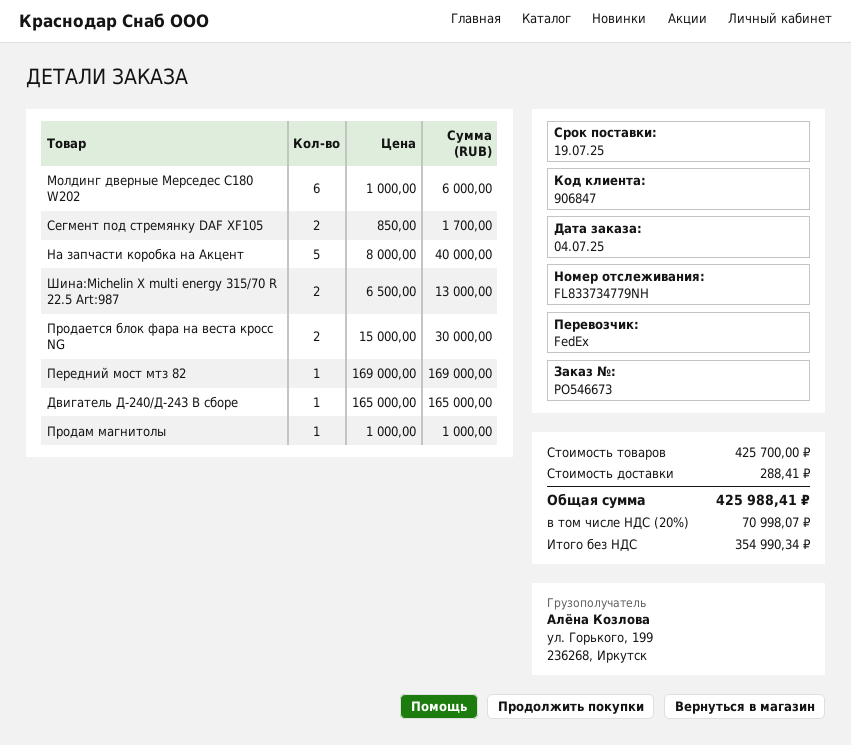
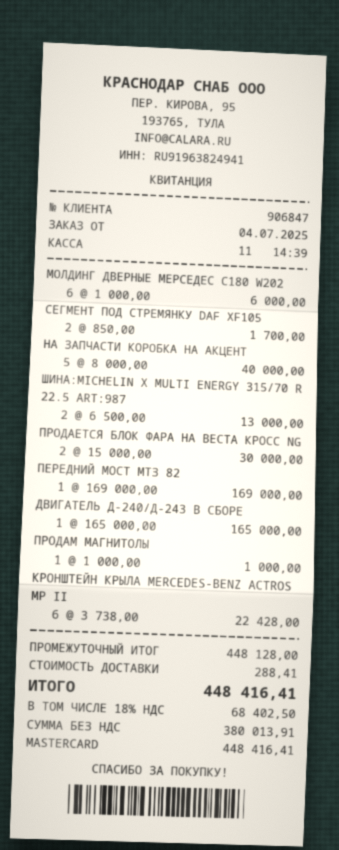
КРОНШТЕЙН КРЫЛА MERCEDES-BENZ ACTROS MP II: none -> 6 x 3738.00 = 22428.00
subtotal: 425700.00 -> 448128.00
net: 354990.34 -> 380013.91
tax: 20% = 70998.07 -> 18% = 68402.50
total: 425988.41 -> 448416.41

